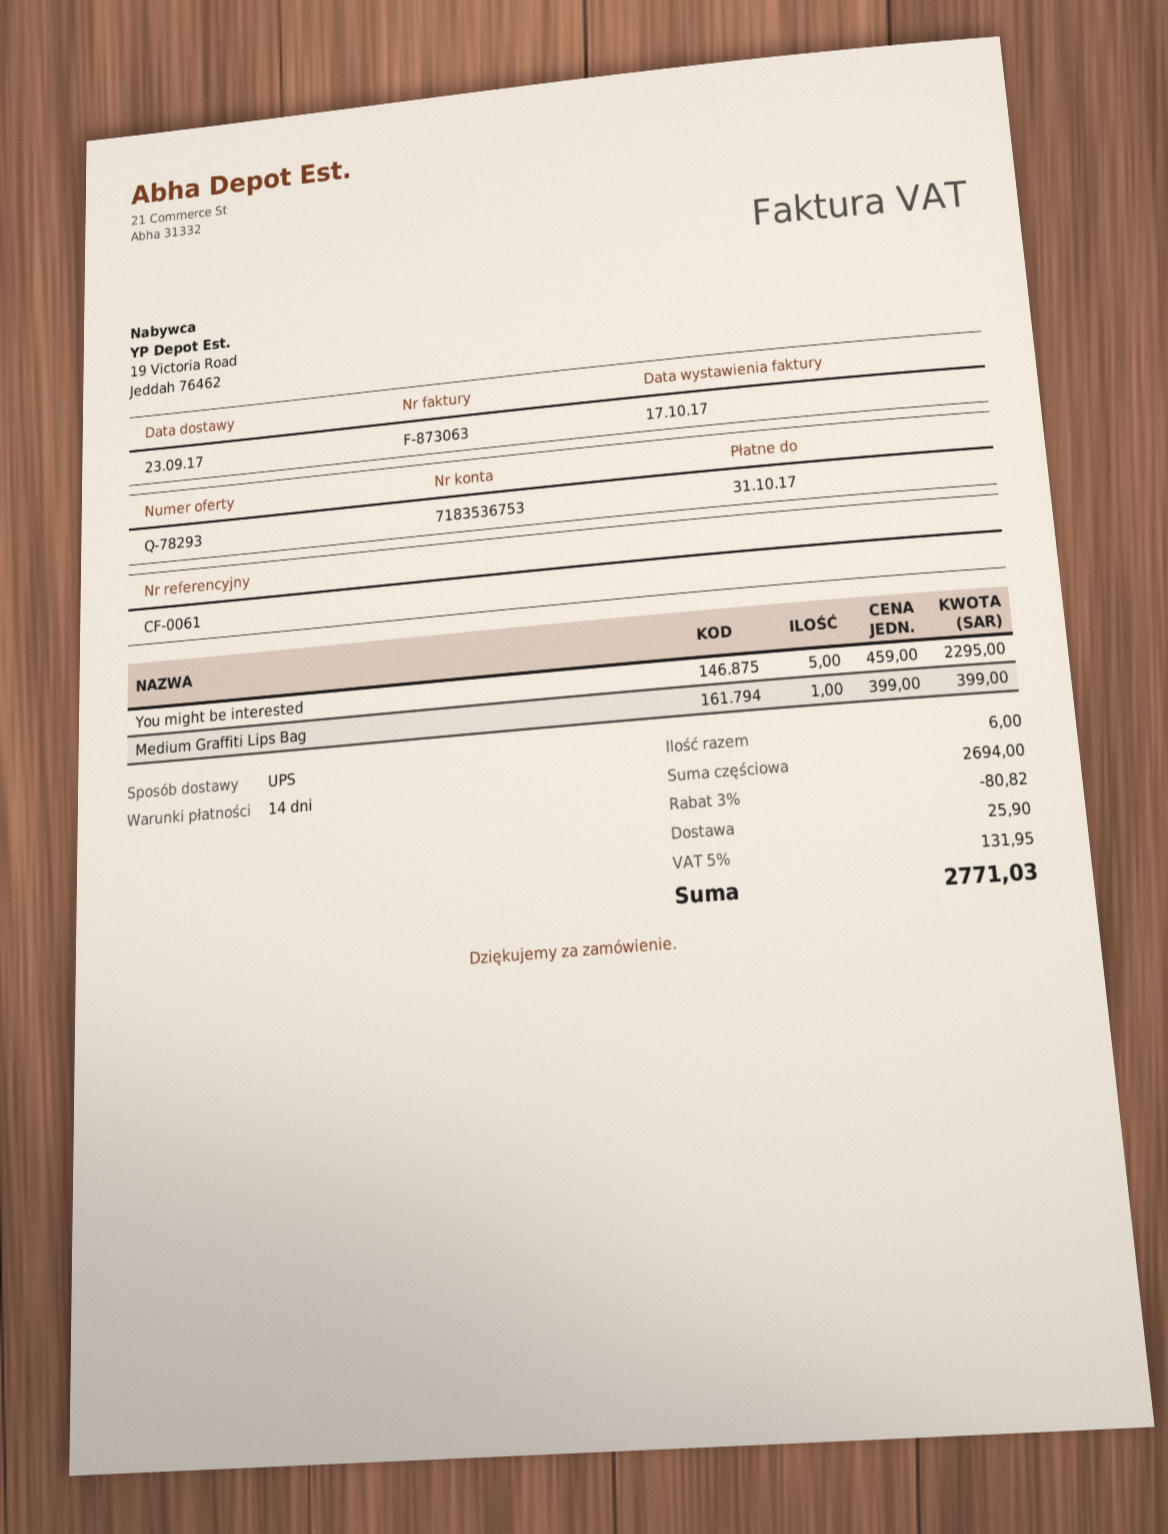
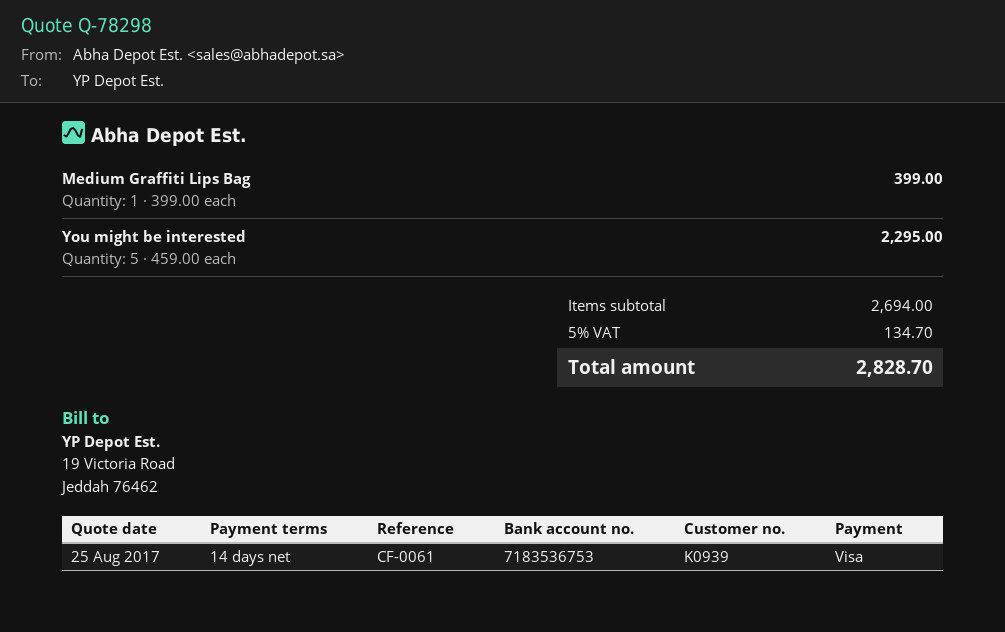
quote number: Q-78293 -> Q-78298
discount: 3% = 80.82 -> none
shipping: 25.90 -> none
tax: 5% = 131.95 -> 5% = 134.70
total: 2771.03 -> 2828.70

